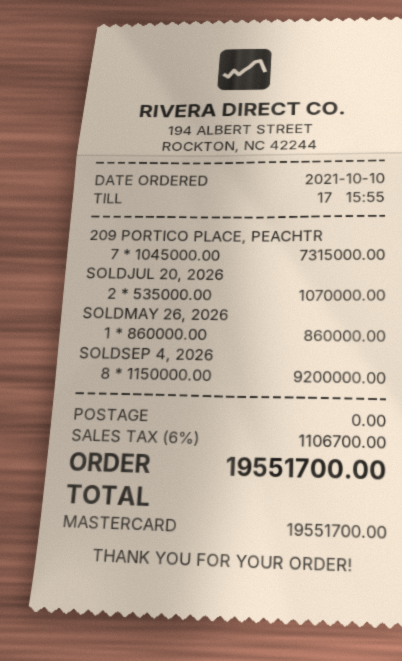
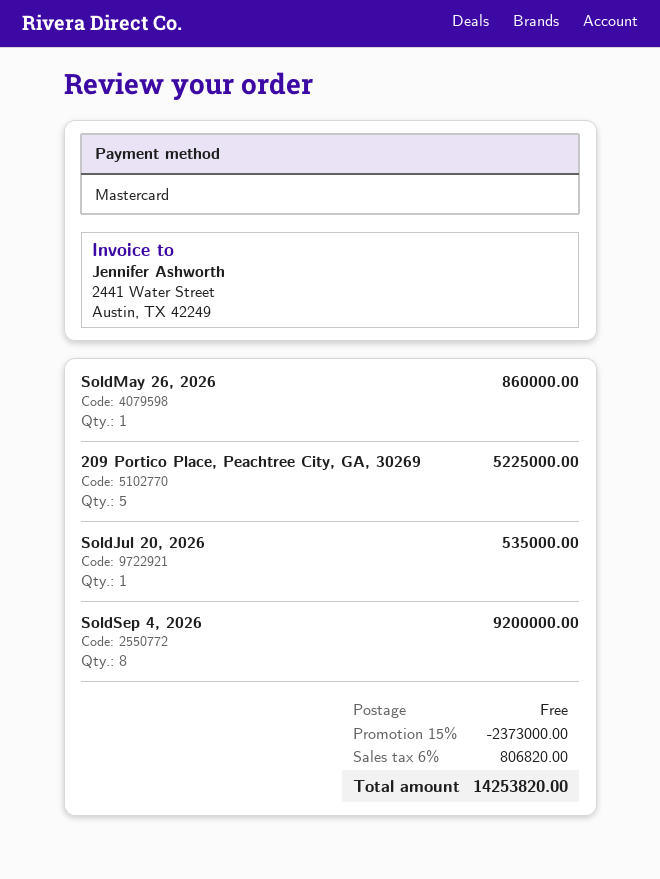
209 PORTICO PLACE, PEACHTR: 7 for 7315000.00 -> 5 for 5225000.00
SOLDJUL 20, 2026: 2 for 1070000.00 -> 1 for 535000.00
discount: none -> 15% = 2373000.00
tax: 6% = 1106700.00 -> 6% = 806820.00
total: 19551700.00 -> 14253820.00

